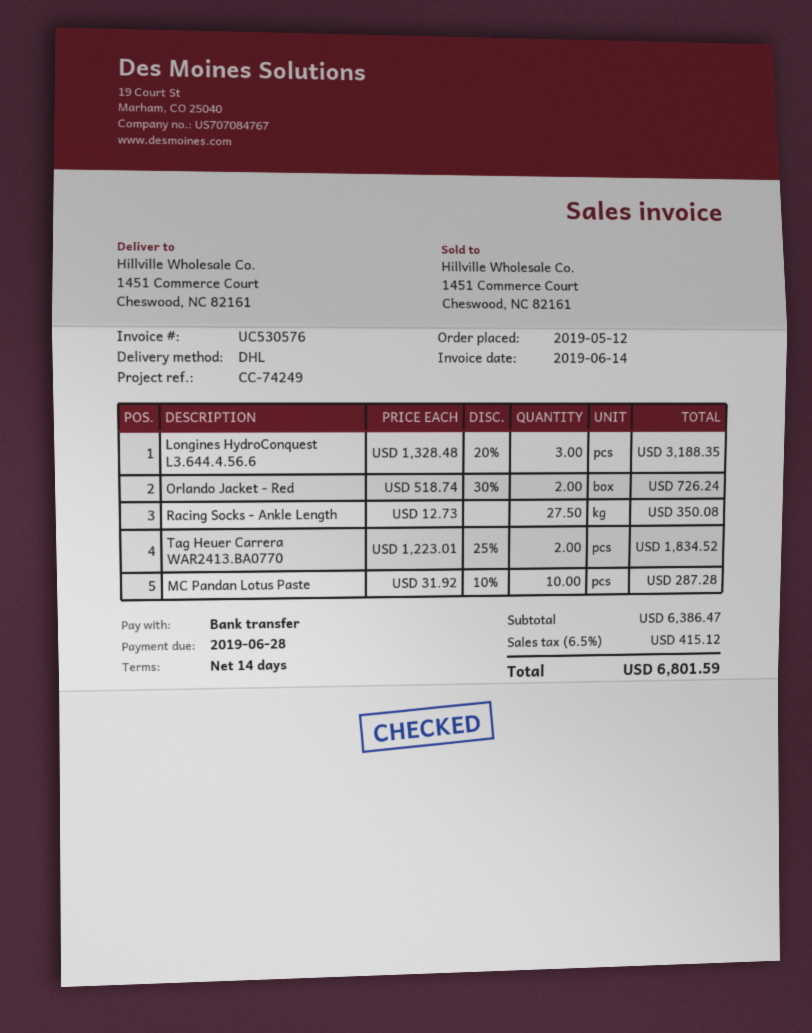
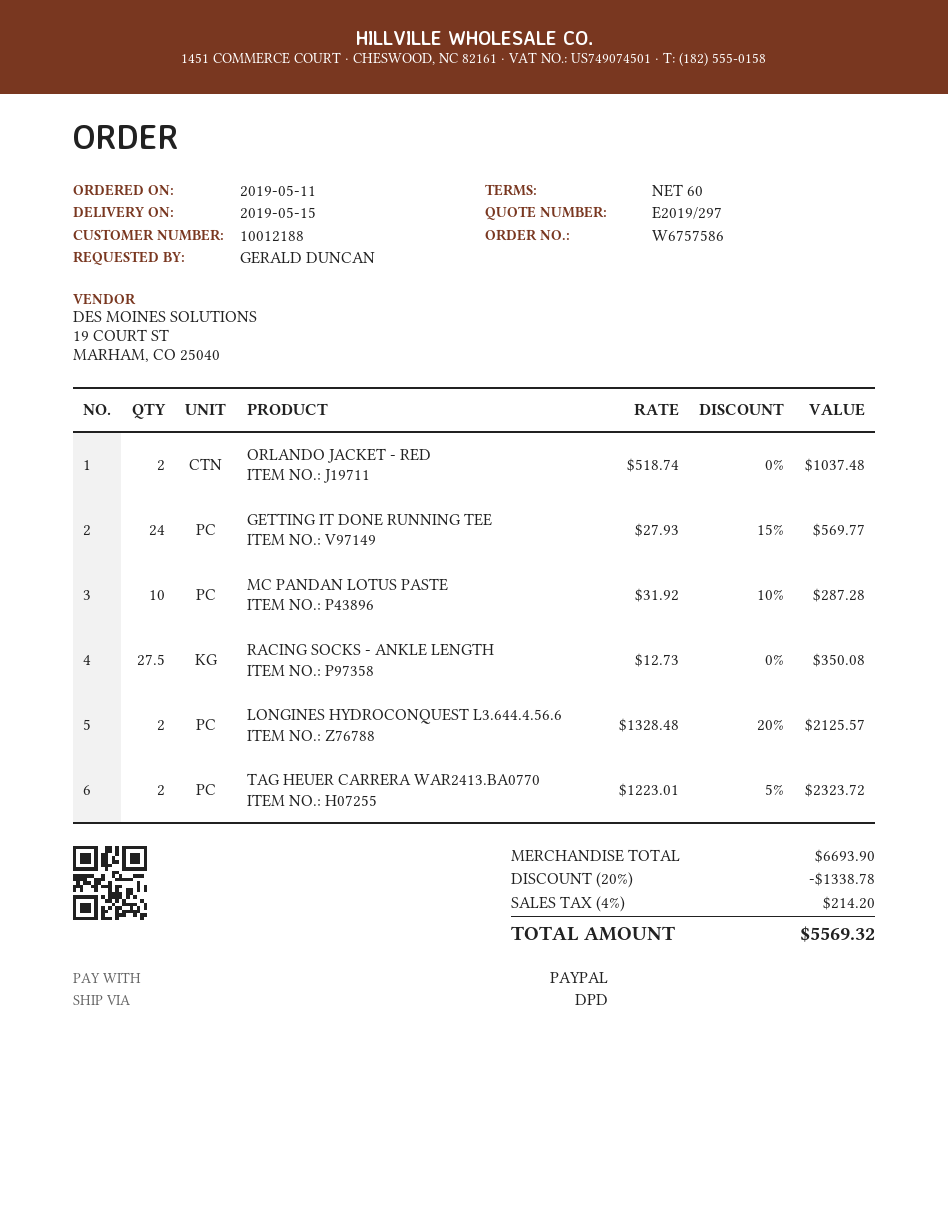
order date: 2019-05-12 -> 2019-05-11
payment terms: 14 days -> 60 days
payment method: bank transfer -> PayPal
shipping method: DHL -> DPD
Longines HydroConquest L3.644.4.56.6: 3 x 1328.48 - 20% = 3188.35 -> 2 x 1328.48 - 20% = 2125.57
Orlando Jacket - Red: 2 x 518.74 - 30% = 726.24 -> 2 x 518.74 = 1037.48
Tag Heuer Carrera WAR2413.BA0770: 2 x 1223.01 - 25% = 1834.52 -> 2 x 1223.01 - 5% = 2323.72
GETTING IT DONE RUNNING TEE: none -> 24 x 27.93 - 15% = 569.77
subtotal: 6386.47 -> 6693.90
discount: none -> 20% = 1338.78
tax: 6.5% = 415.12 -> 4% = 214.20
total: 6801.59 -> 5569.32

